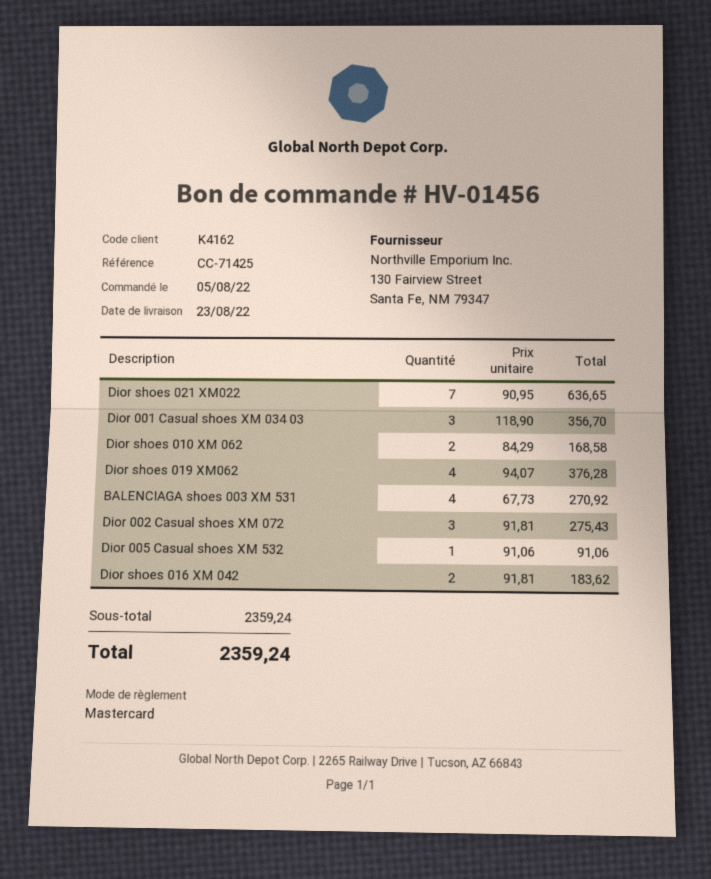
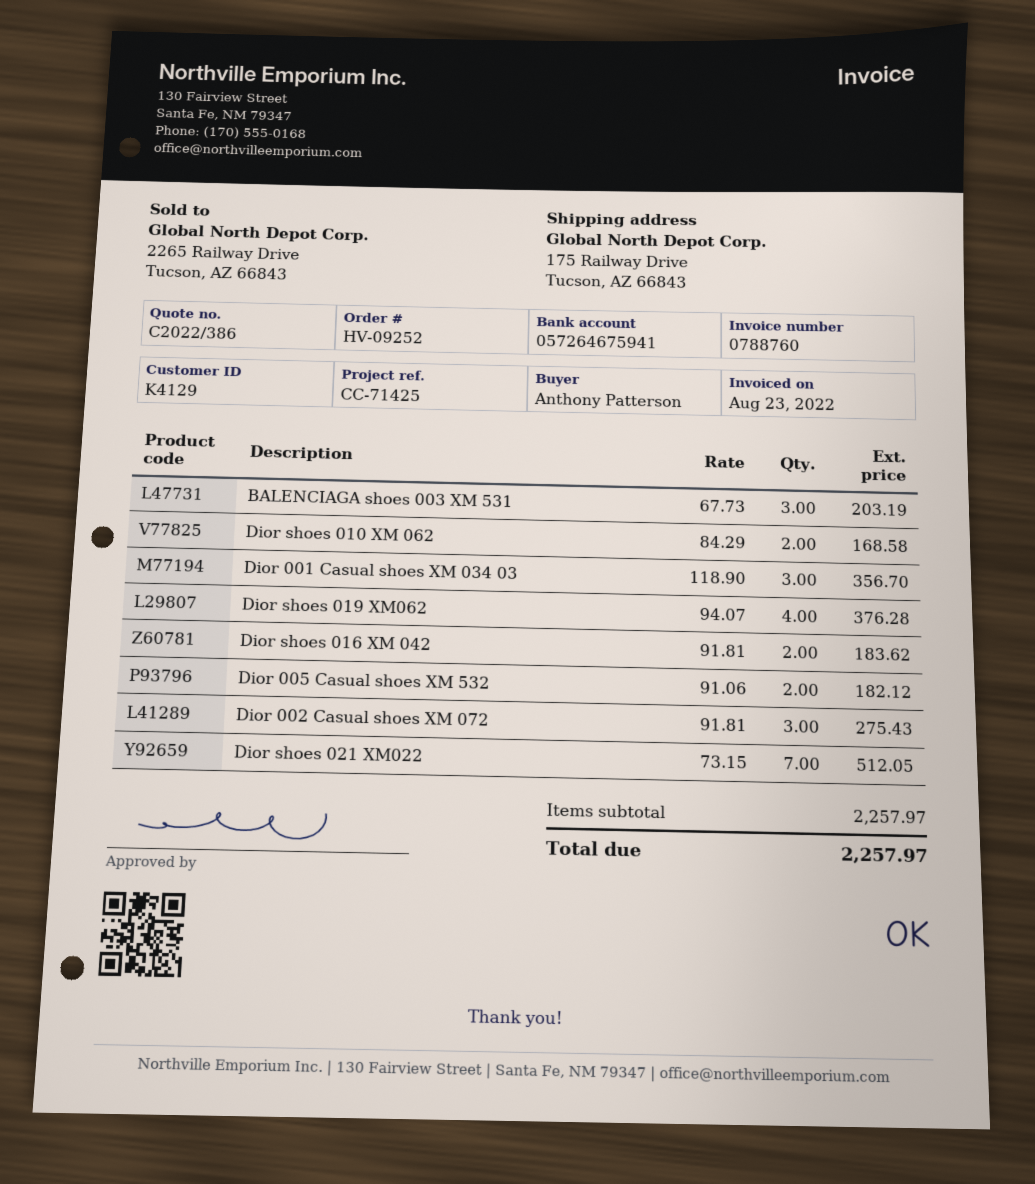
order number: HV-01456 -> HV-09252
customer number: K4162 -> K4129
Dior shoes 021 XM022: 7 x 90.95 = 636.65 -> 7 x 73.15 = 512.05
BALENCIAGA shoes 003 XM 531: 4 x 67.73 = 270.92 -> 3 x 67.73 = 203.19
Dior 005 Casual shoes XM 532: 1 x 91.06 = 91.06 -> 2 x 91.06 = 182.12
subtotal: 2359.24 -> 2257.97
total: 2359.24 -> 2257.97

